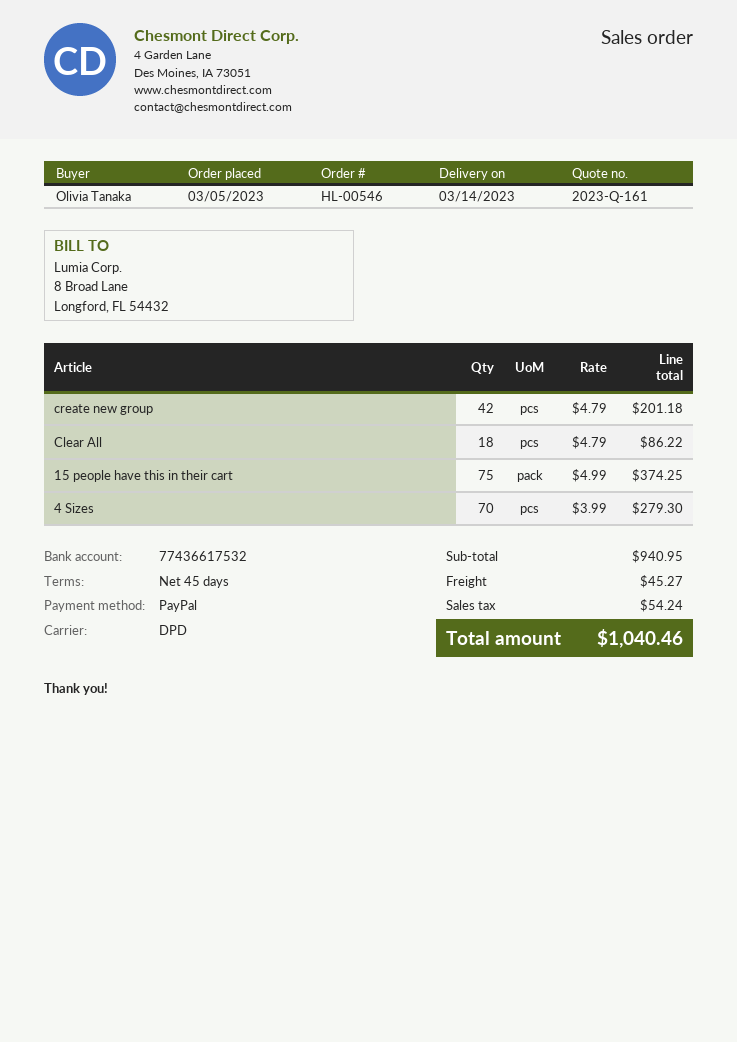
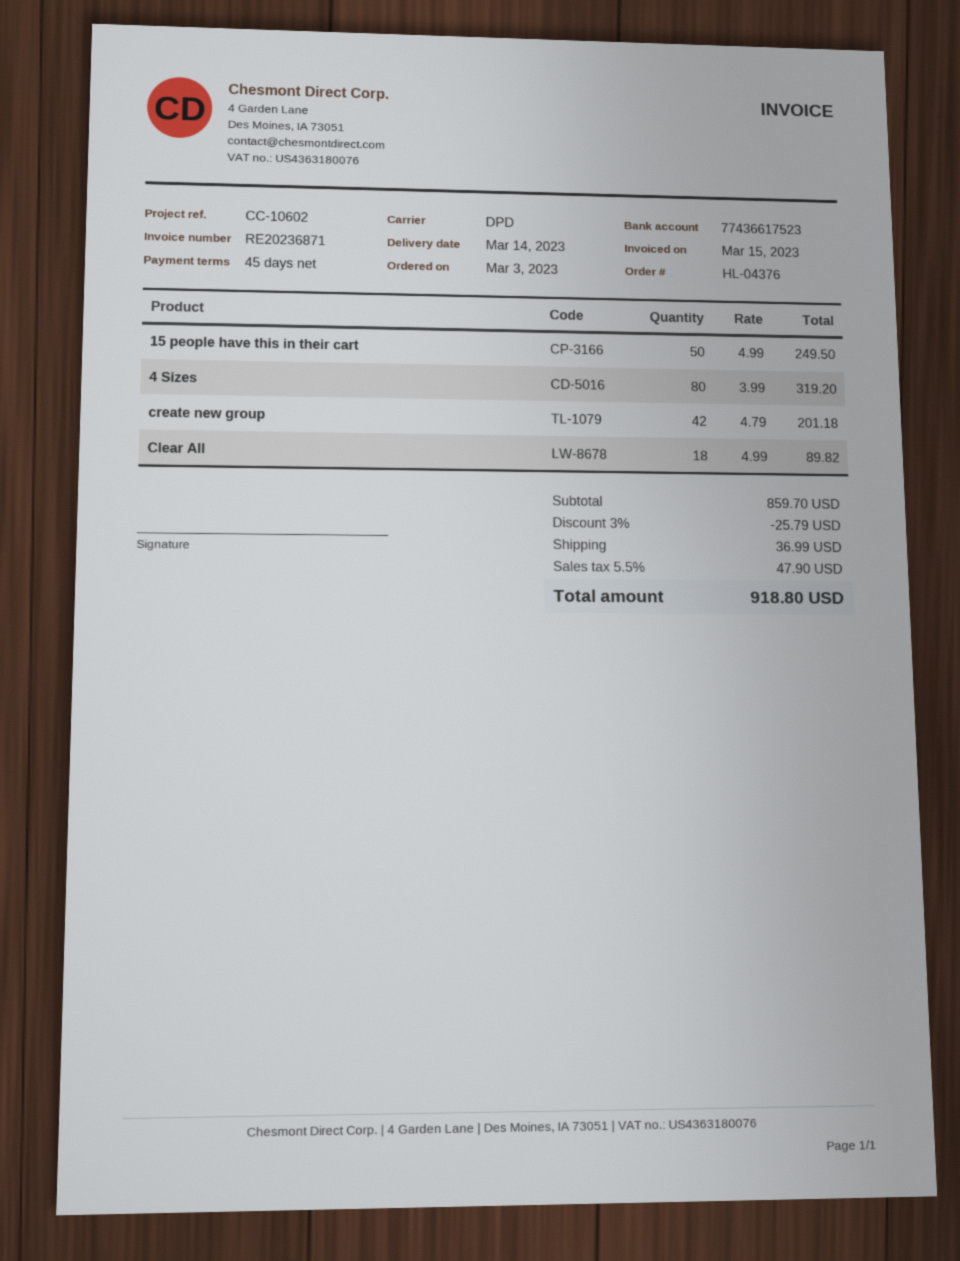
order number: HL-00546 -> HL-04376
order date: 2023-03-05 -> 2023-03-03
bank account: 77436617532 -> 77436617523
Clear All: 18 x 4.79 = 86.22 -> 18 x 4.99 = 89.82
15 people have this in their cart: 75 x 4.99 = 374.25 -> 50 x 4.99 = 249.50
4 Sizes: 70 x 3.99 = 279.30 -> 80 x 3.99 = 319.20
subtotal: 940.95 -> 859.70
discount: none -> 3% = 25.79
shipping: 45.27 -> 36.99
tax: 54.24 -> 47.90
total: 1040.46 -> 918.80

